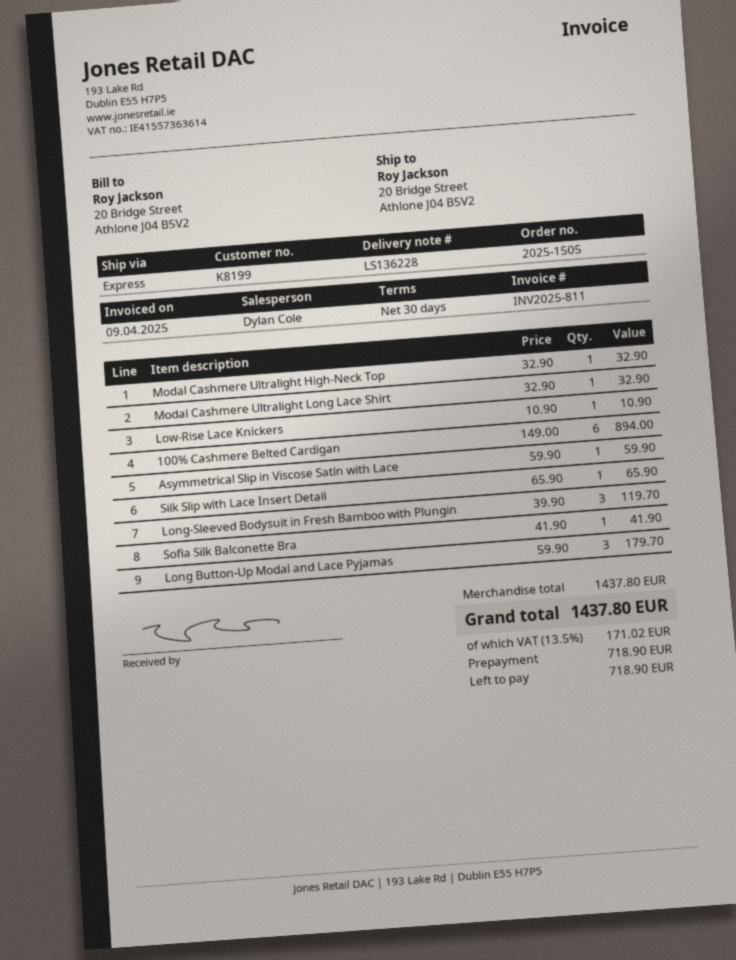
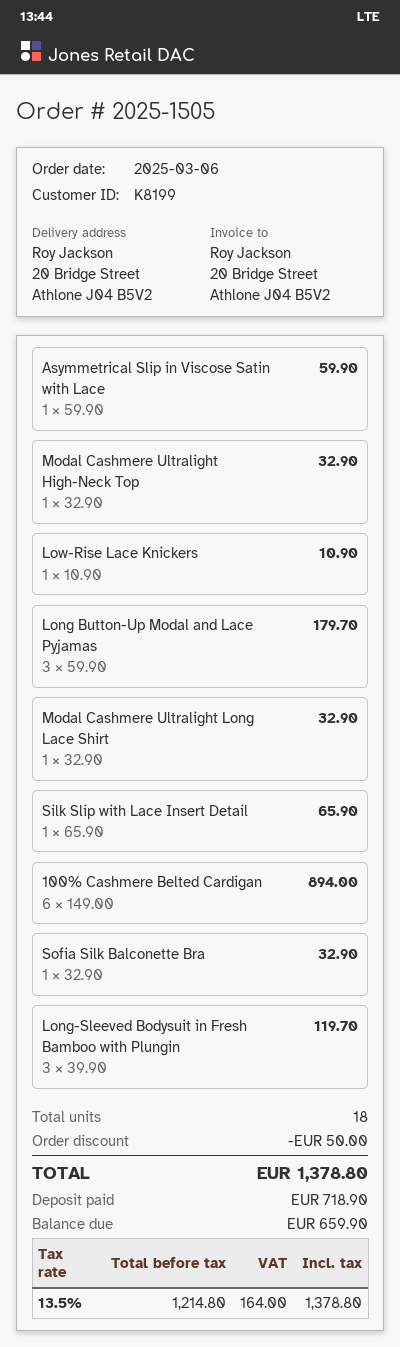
Sofia Silk Balconette Bra: 1 x 41.90 = 41.90 -> 1 x 32.90 = 32.90
discount: none -> 50.00
tax: 13.5% = 171.02 -> 13.5% = 164.00
total: 1437.80 -> 1378.80
balance: 718.90 -> 659.90

